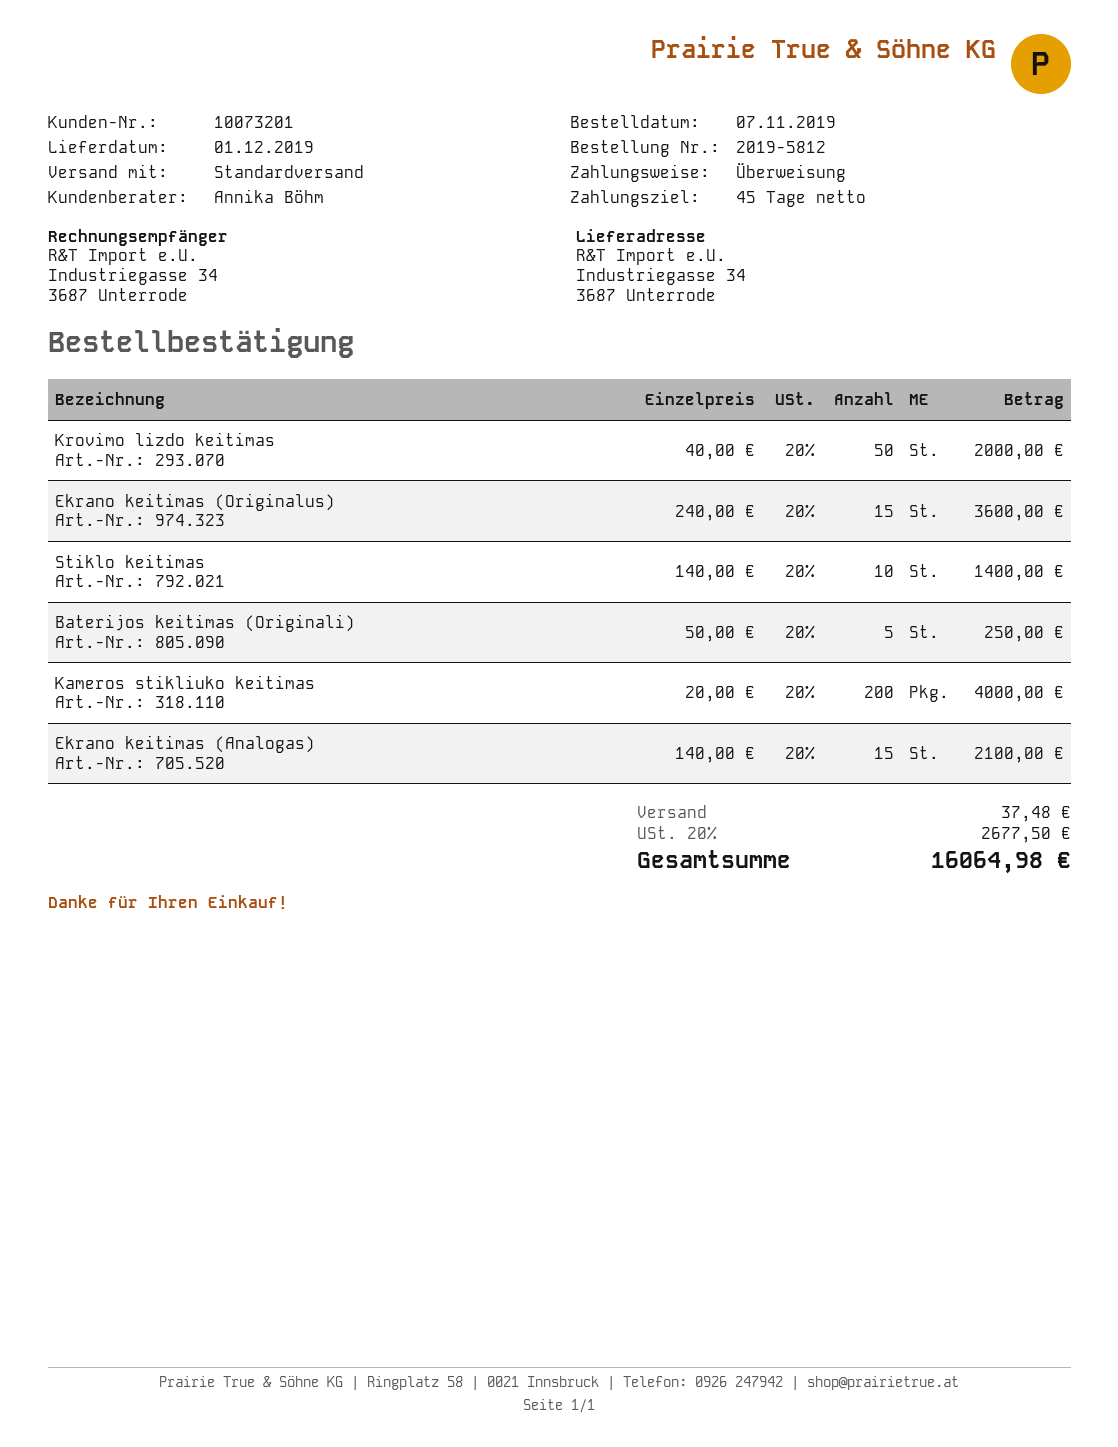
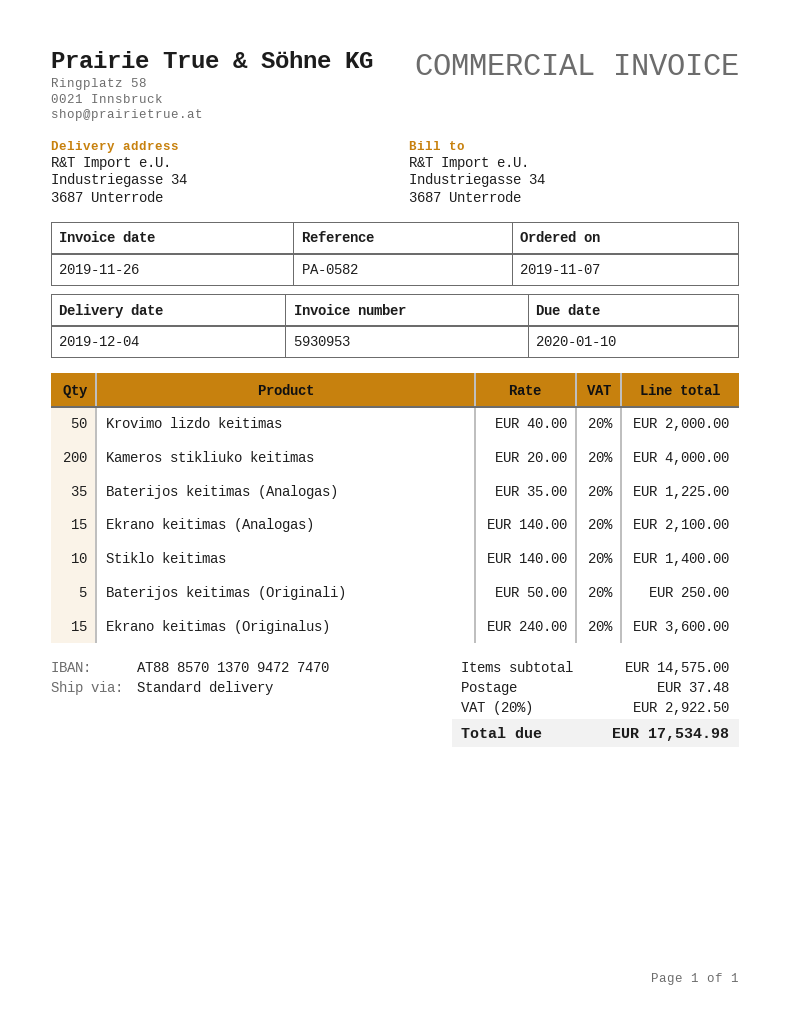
delivery date: 2019-12-01 -> 2019-12-04
Baterijos keitimas (Analogas): none -> 35 x 35.00 = 1225.00
tax: 20% = 2677.50 -> 20% = 2922.50
total: 16064.98 -> 17534.98

